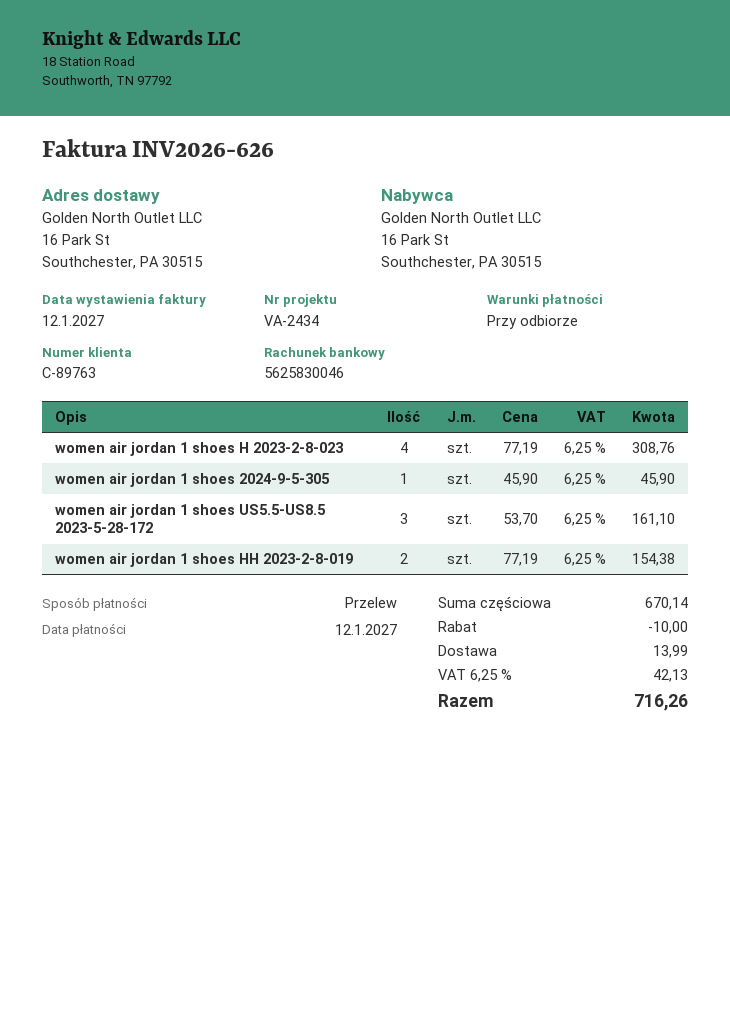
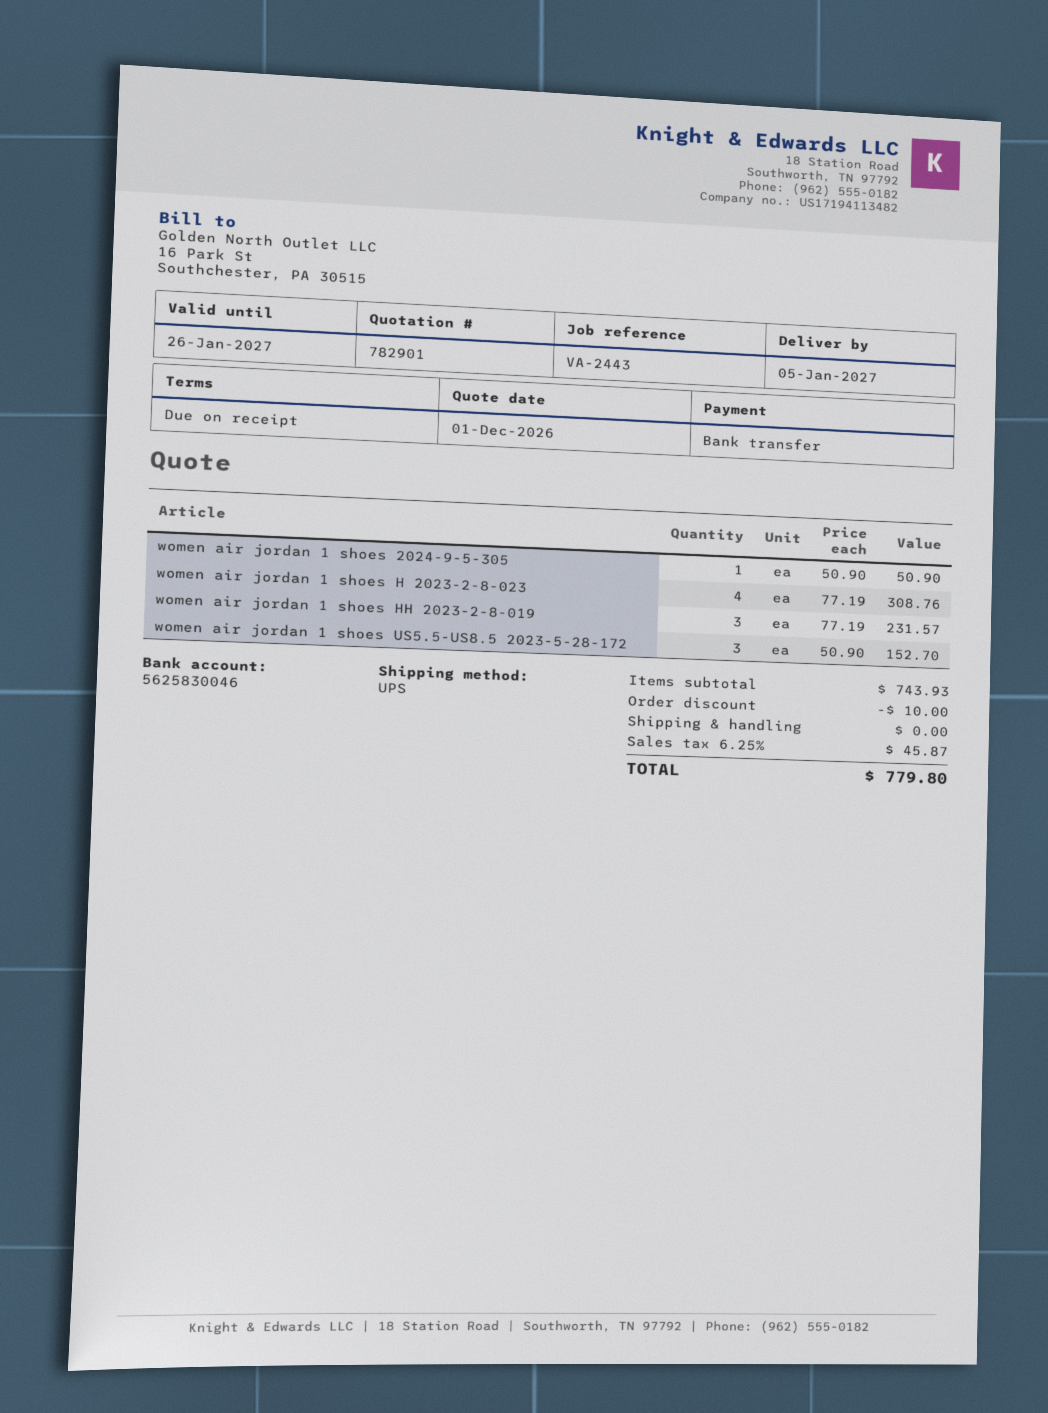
reference: VA-2434 -> VA-2443
women air jordan 1 shoes 2024-9-5-305: 1 x 45.90 = 45.90 -> 1 x 50.90 = 50.90
women air jordan 1 shoes US5.5-US8.5 2023-5-28-172: 3 x 53.70 = 161.10 -> 3 x 50.90 = 152.70
women air jordan 1 shoes HH 2023-2-8-019: 2 x 77.19 = 154.38 -> 3 x 77.19 = 231.57
subtotal: 670.14 -> 743.93
shipping: 13.99 -> 0.00
tax: 6.25% = 42.13 -> 6.25% = 45.87
total: 716.26 -> 779.80

